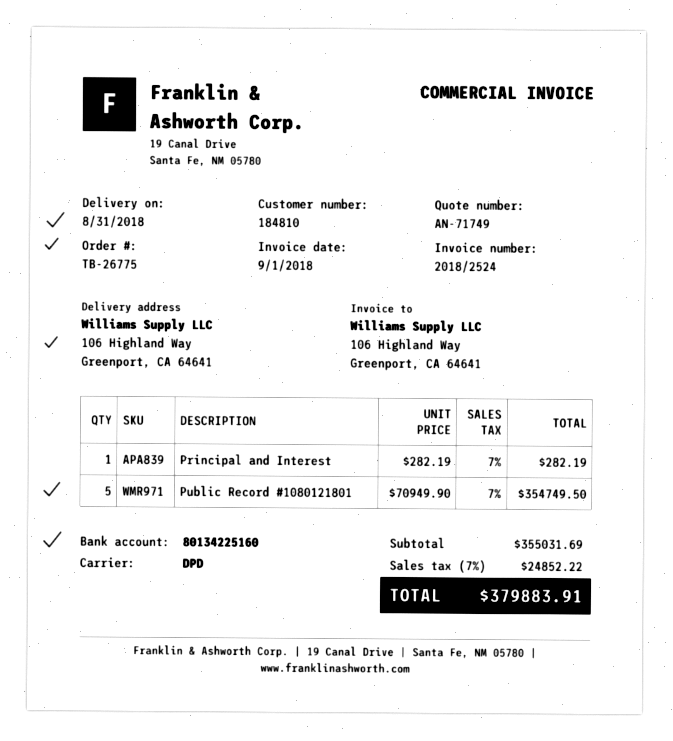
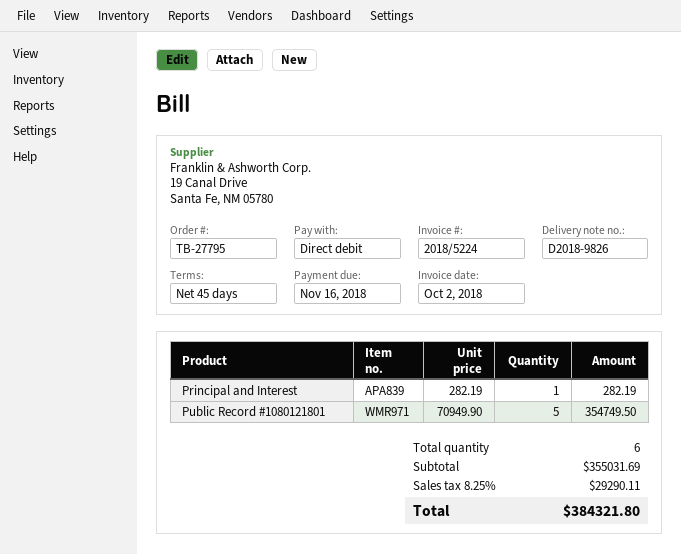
order number: TB-26775 -> TB-27795
invoice number: 2018/2524 -> 2018/5224
invoice date: 2018-09-01 -> 2018-10-02
tax: 7% = 24852.22 -> 8.25% = 29290.11
total: 379883.91 -> 384321.80

